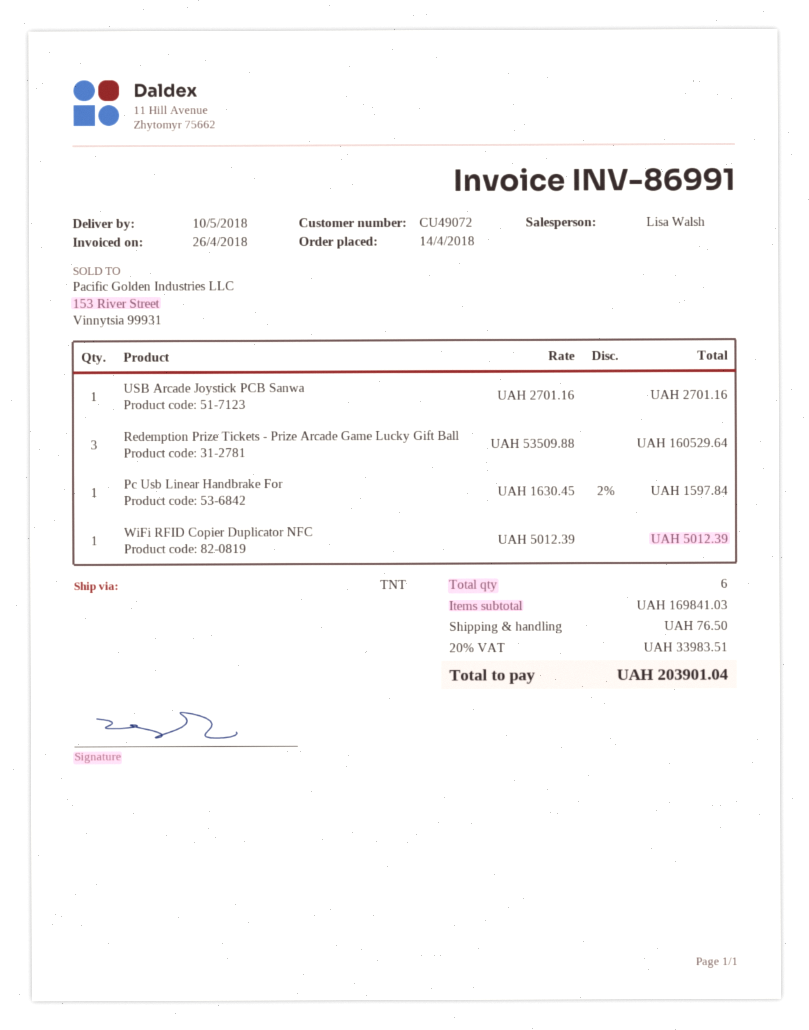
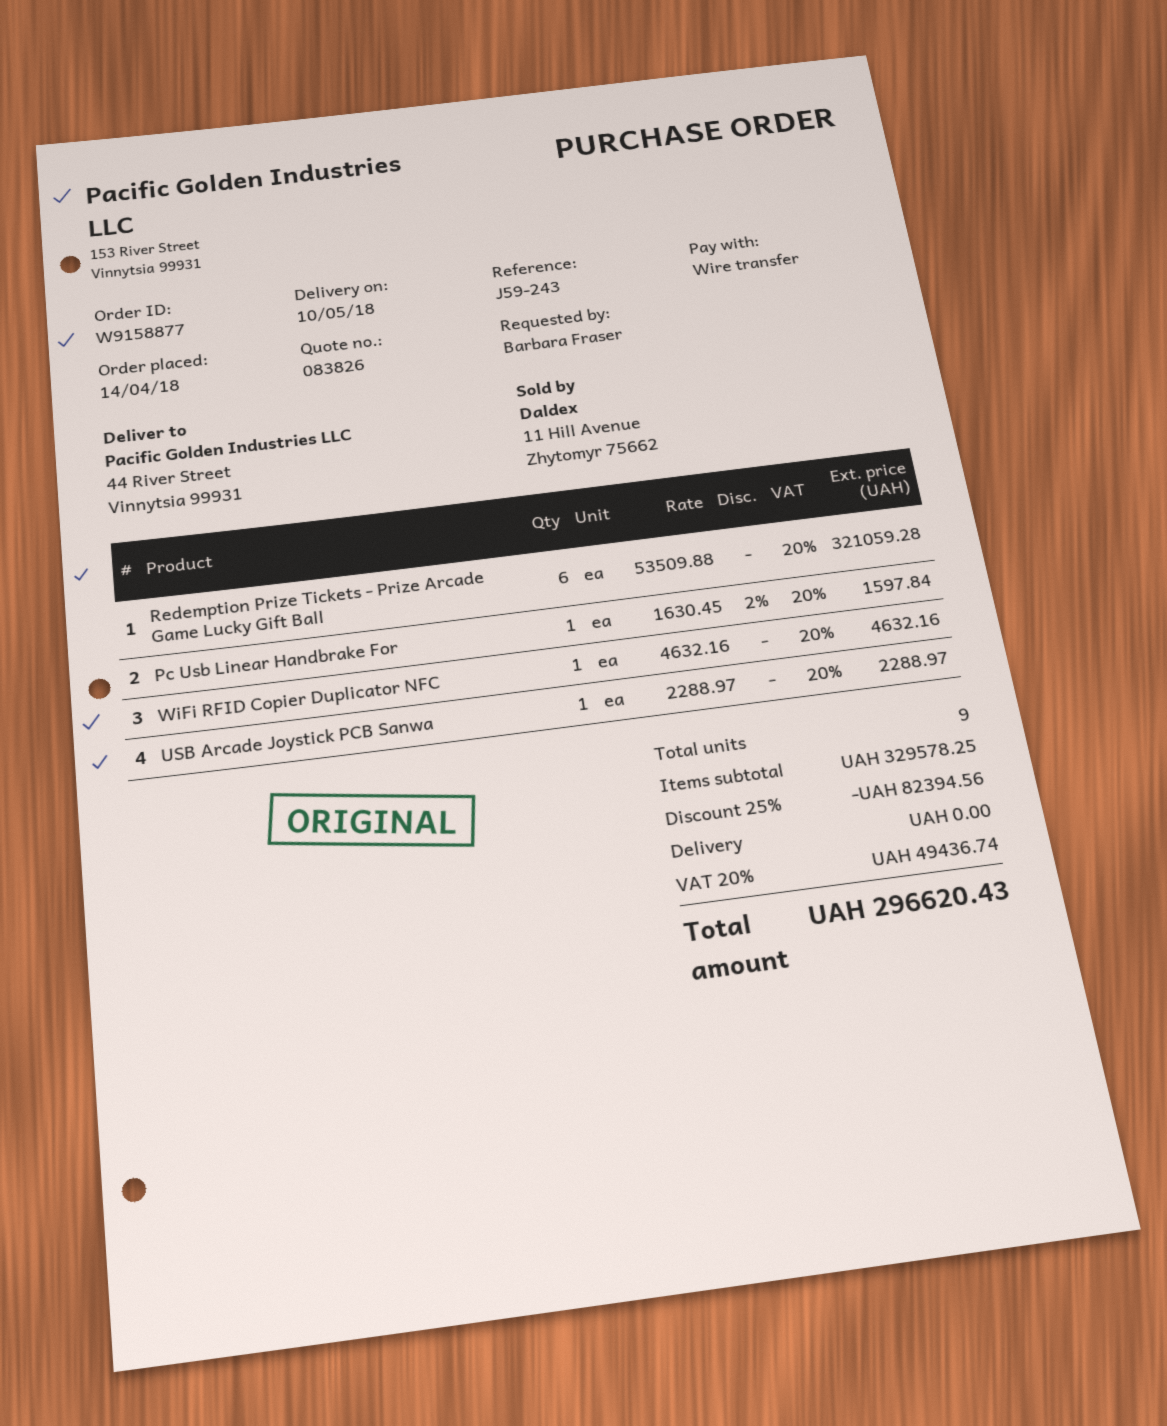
USB Arcade Joystick PCB Sanwa: 1 x 2701.16 = 2701.16 -> 1 x 2288.97 = 2288.97
Redemption Prize Tickets - Prize Arcade Game Lucky Gift Ball: 3 x 53509.88 = 160529.64 -> 6 x 53509.88 = 321059.28
WiFi RFID Copier Duplicator NFC: 1 x 5012.39 = 5012.39 -> 1 x 4632.16 = 4632.16
total quantity: 6 -> 9
subtotal: 169841.03 -> 329578.25
discount: none -> 25% = 82394.56
shipping: 76.50 -> 0.00
tax: 20% = 33983.51 -> 20% = 49436.74
total: 203901.04 -> 296620.43

